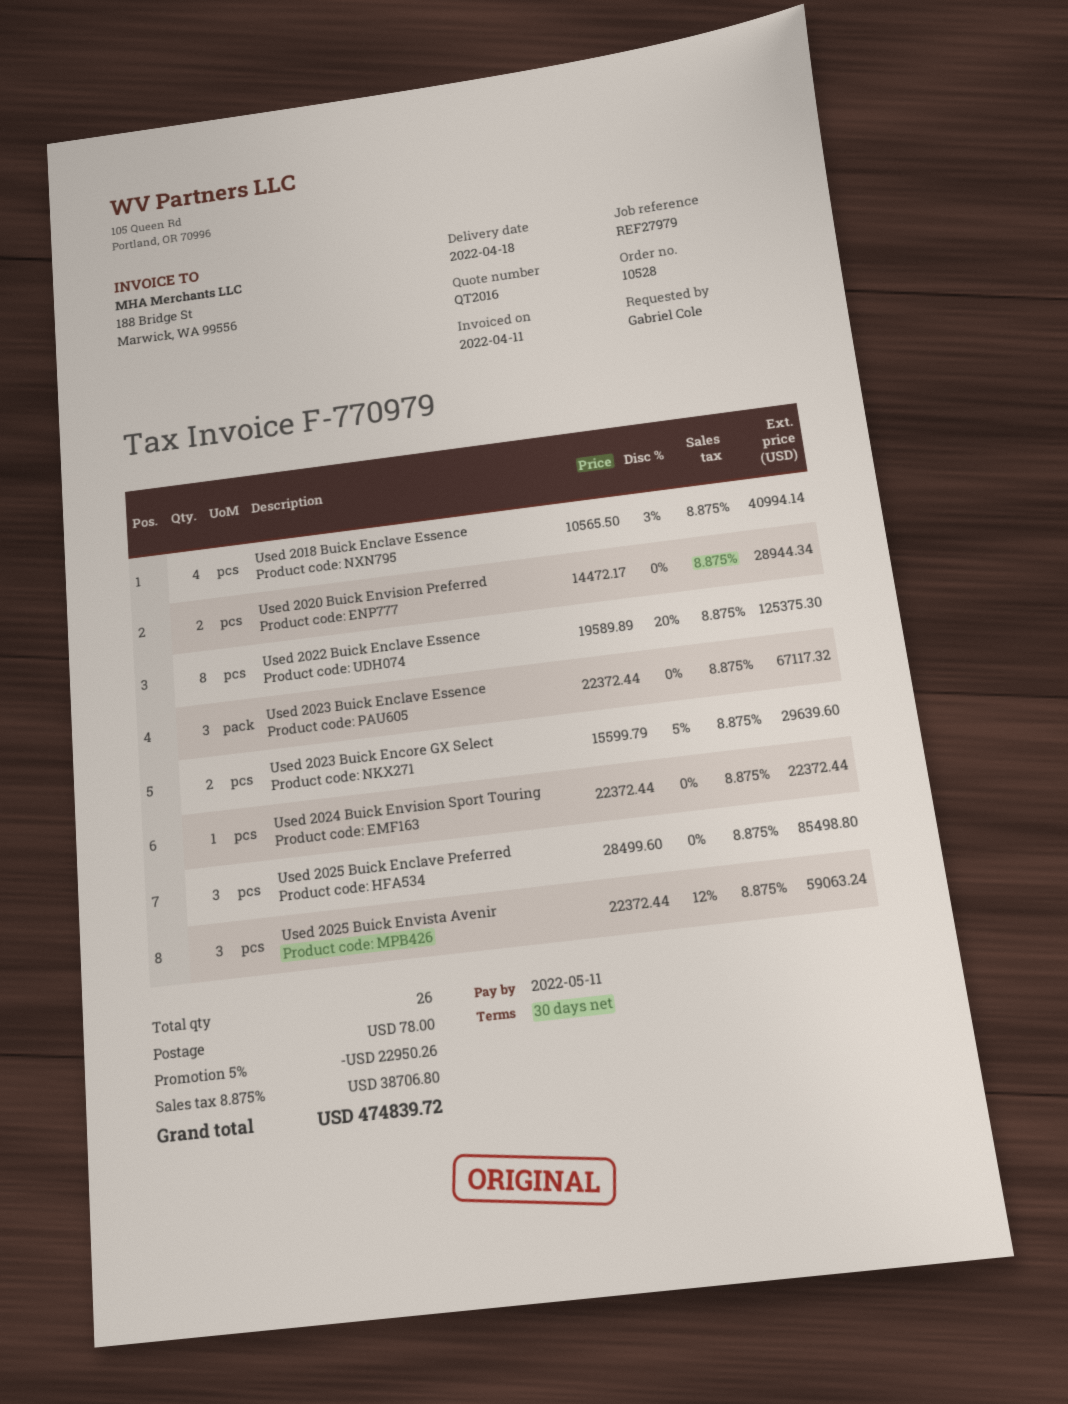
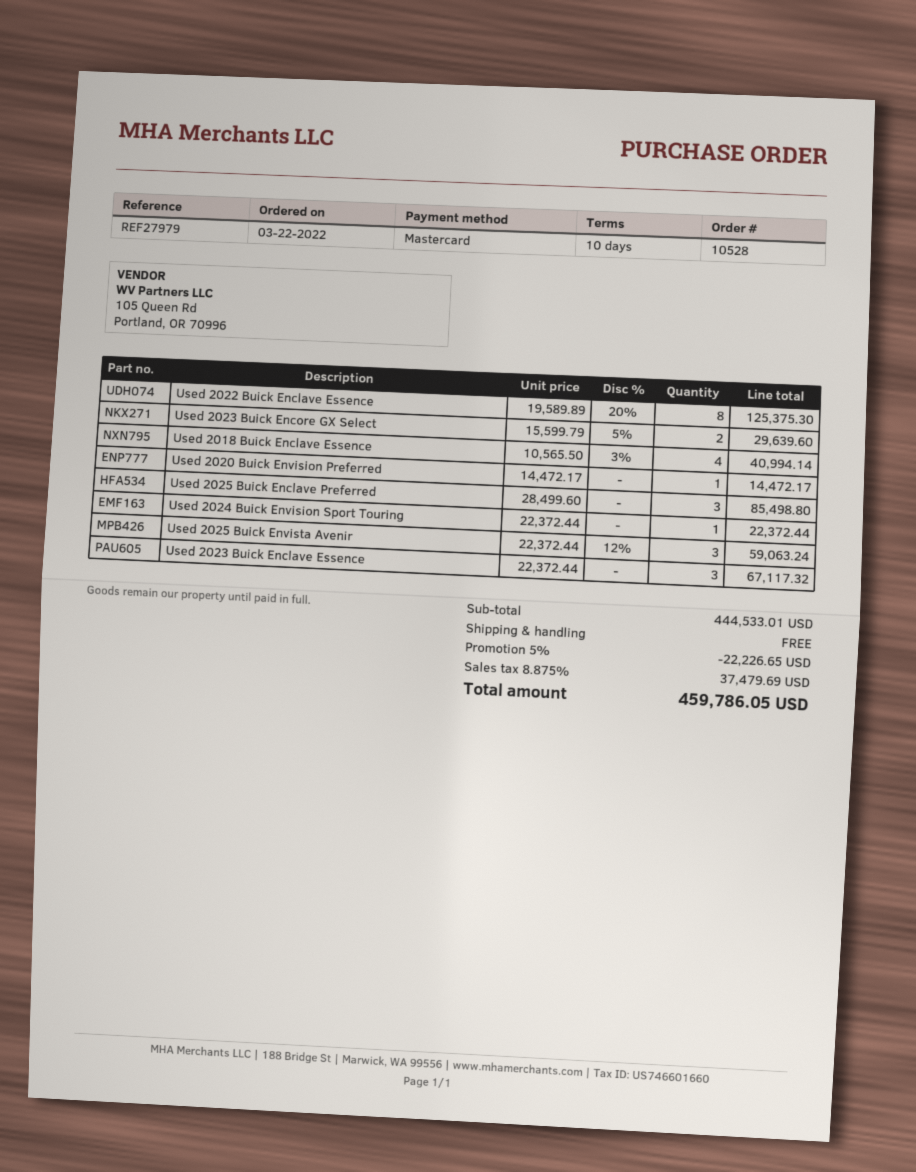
payment terms: 30 days -> 10 days
Used 2020 Buick Envision Preferred: 2 x 14472.17 = 28944.34 -> 1 x 14472.17 = 14472.17
discount: 5% = 22950.26 -> 5% = 22226.65
shipping: 78.00 -> 0.00
tax: 8.875% = 38706.80 -> 8.875% = 37479.69
total: 474839.72 -> 459786.05

